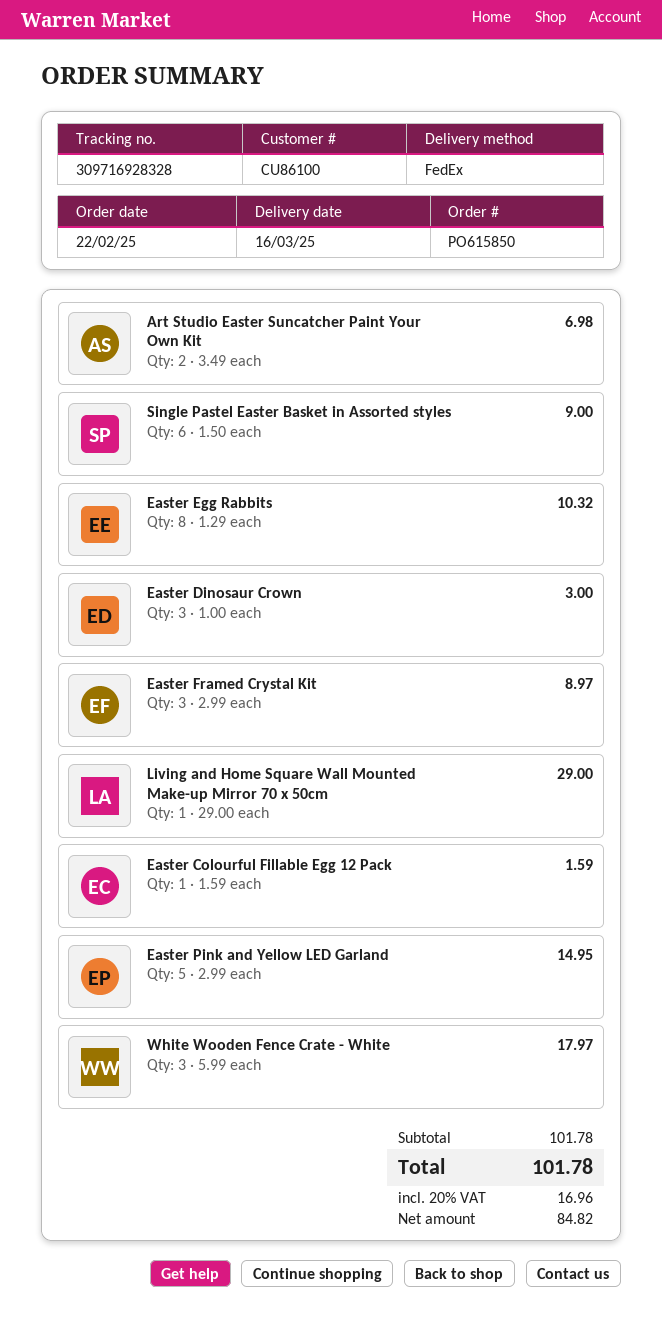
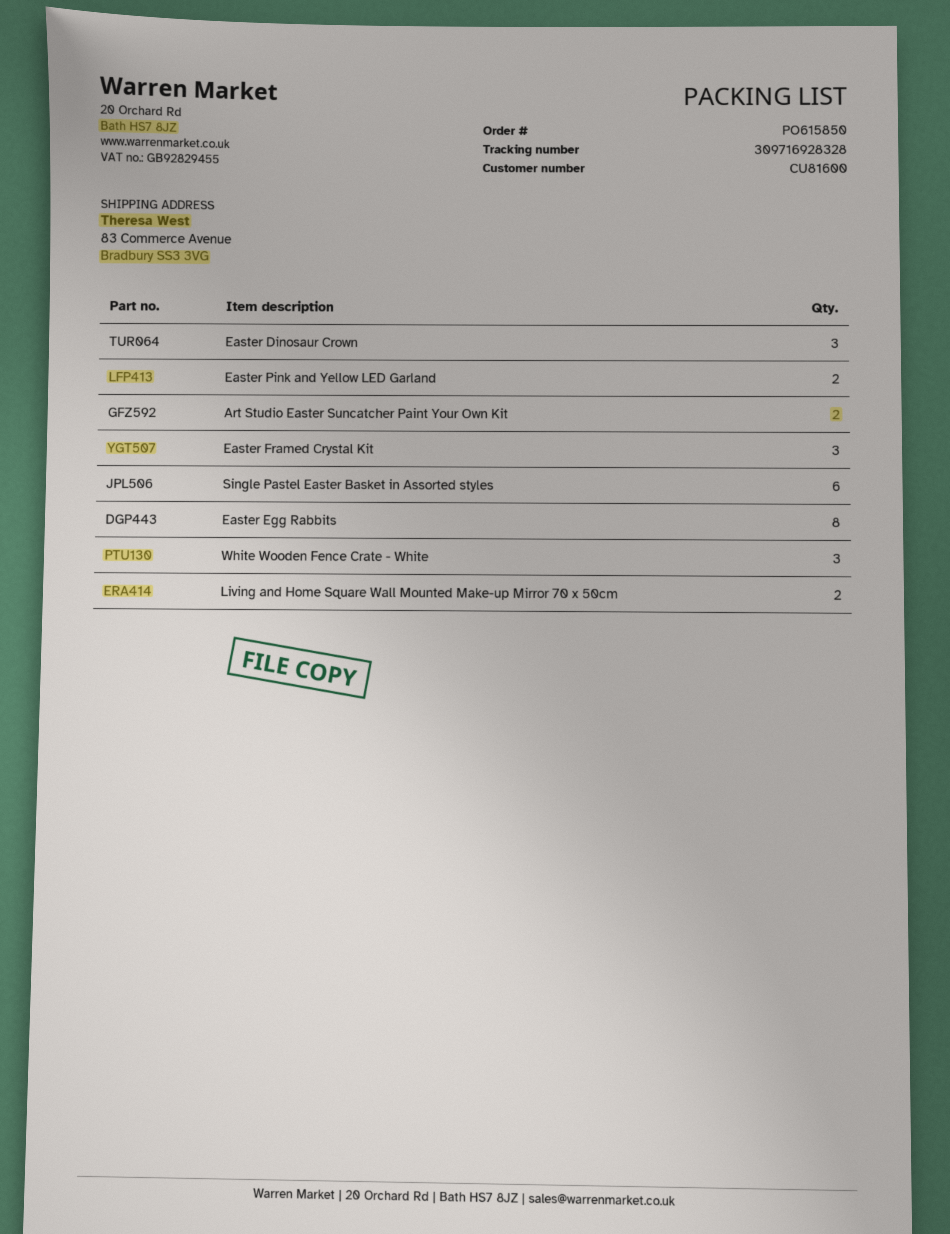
customer number: CU86100 -> CU81600
Living and Home Square Wall Mounted Make-up Mirror 70 x 50cm: 1 -> 2
Easter Colourful Fillable Egg 12 Pack: 1 -> none
Easter Pink and Yellow LED Garland: 5 -> 2

